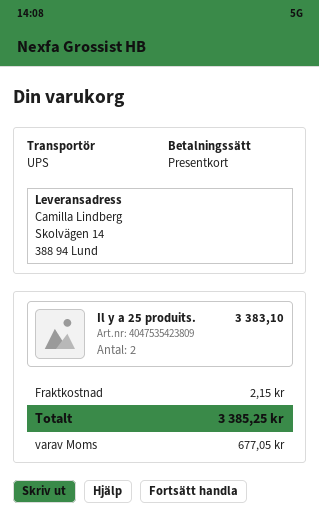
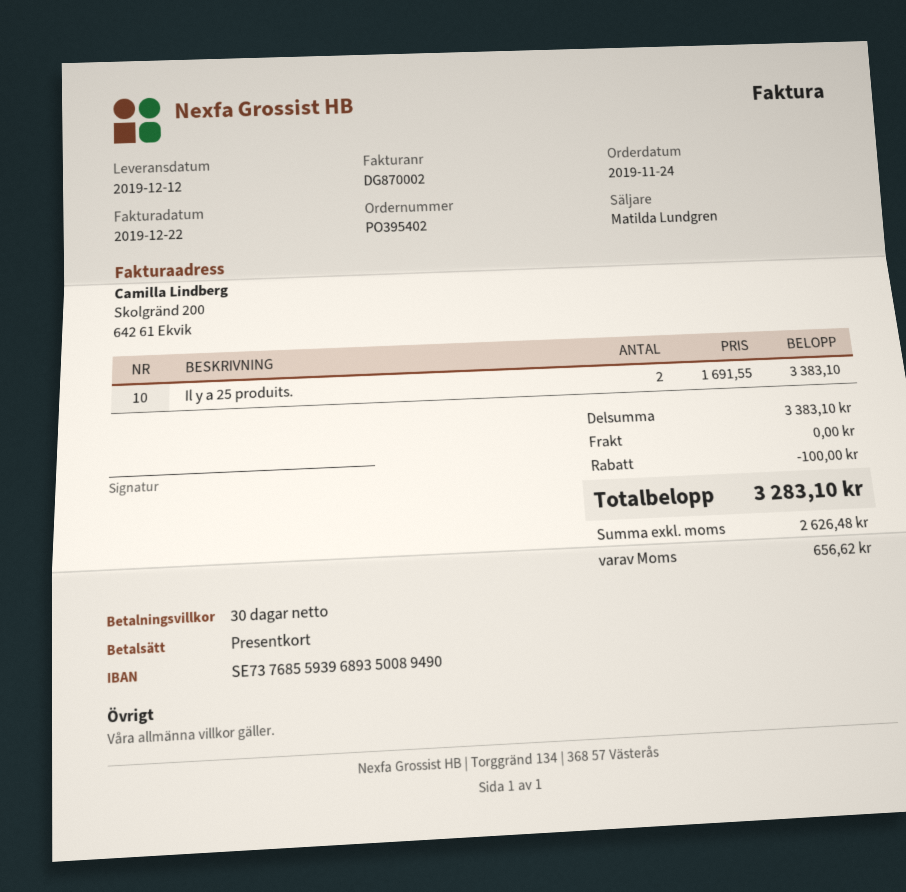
discount: none -> 100.00
shipping: 2.15 -> 0.00
tax: 677.05 -> 656.62
total: 3385.25 -> 3283.10

